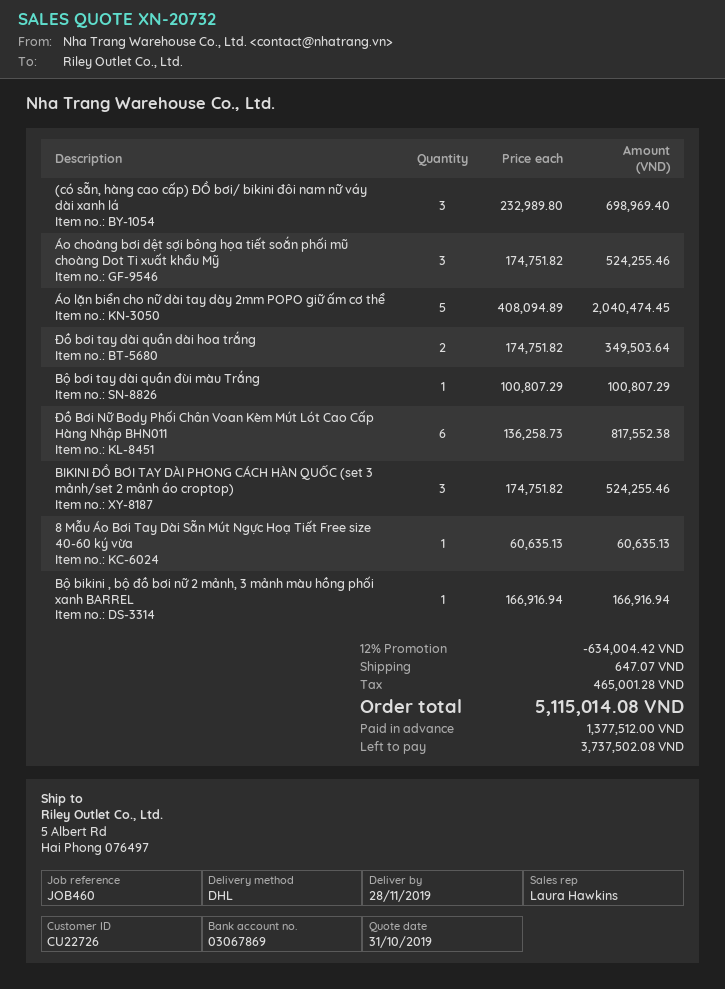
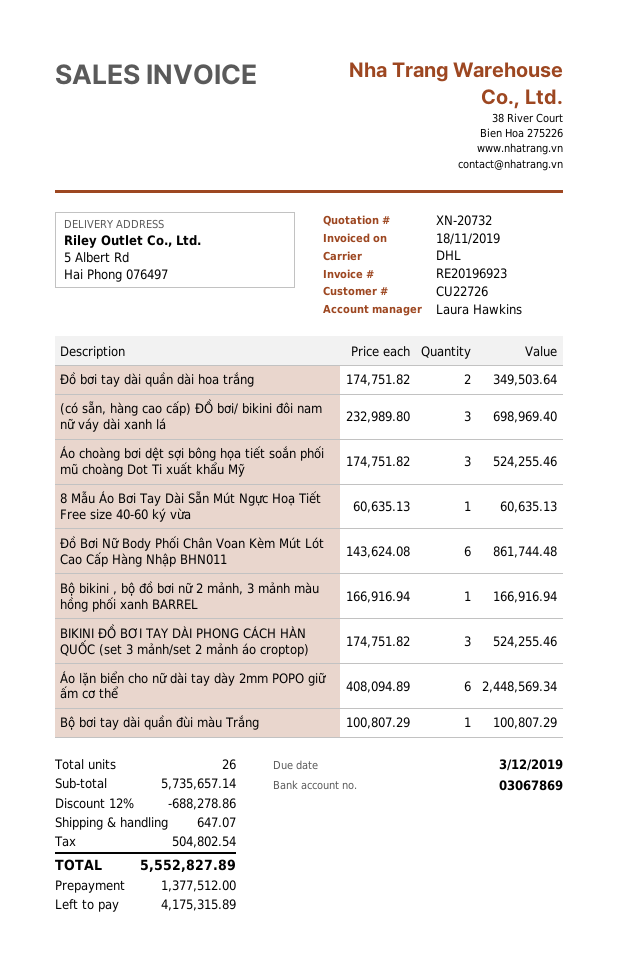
Áo lặn biển cho nữ dài tay dày 2mm POPO giữ ấm cơ thể: 5 x 408094.89 = 2040474.45 -> 6 x 408094.89 = 2448569.34
Đồ Bơi Nữ Body Phối Chân Voan Kèm Mút Lót Cao Cấp Hàng Nhập BHN011: 6 x 136258.73 = 817552.38 -> 6 x 143624.08 = 861744.48
discount: 12% = 634004.42 -> 12% = 688278.86
tax: 465001.28 -> 504802.54
total: 5115014.08 -> 5552827.89
balance: 3737502.08 -> 4175315.89

